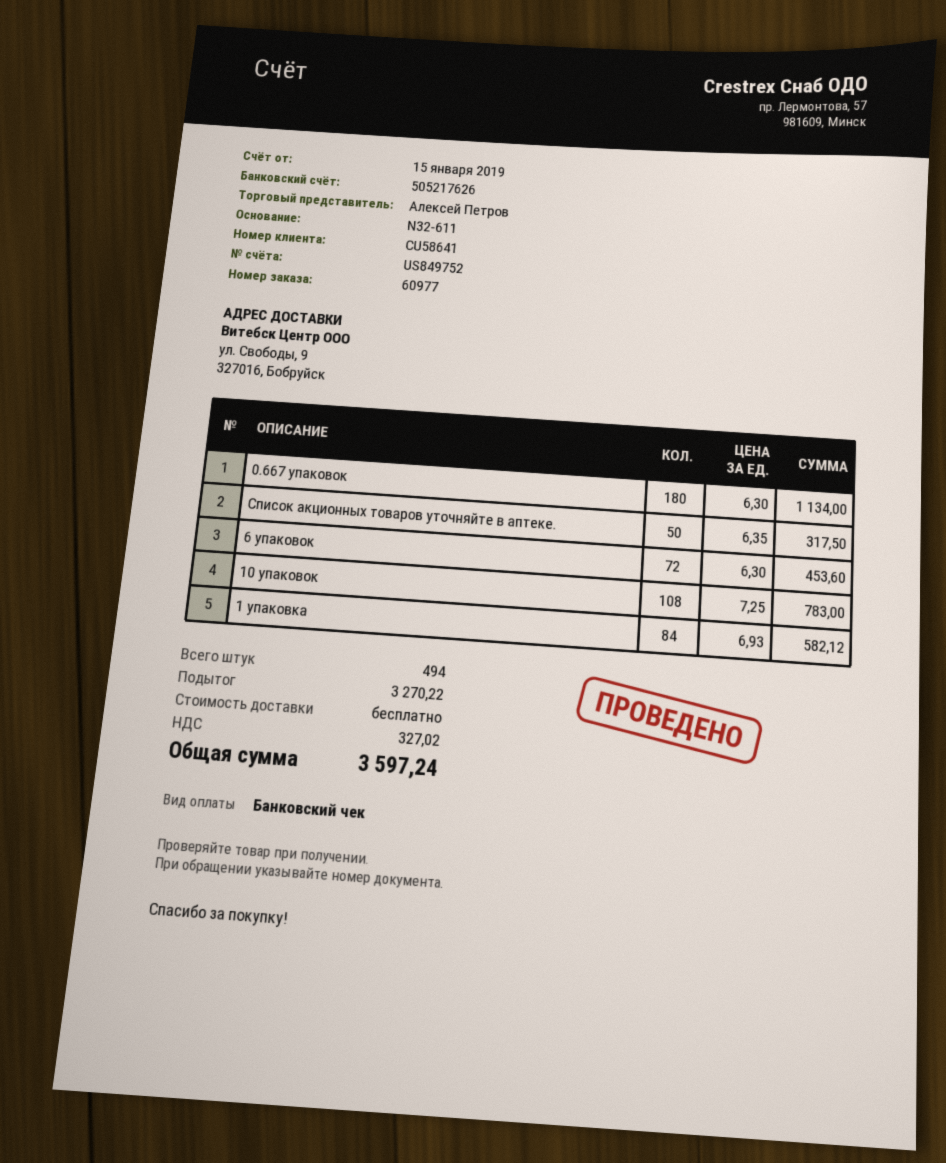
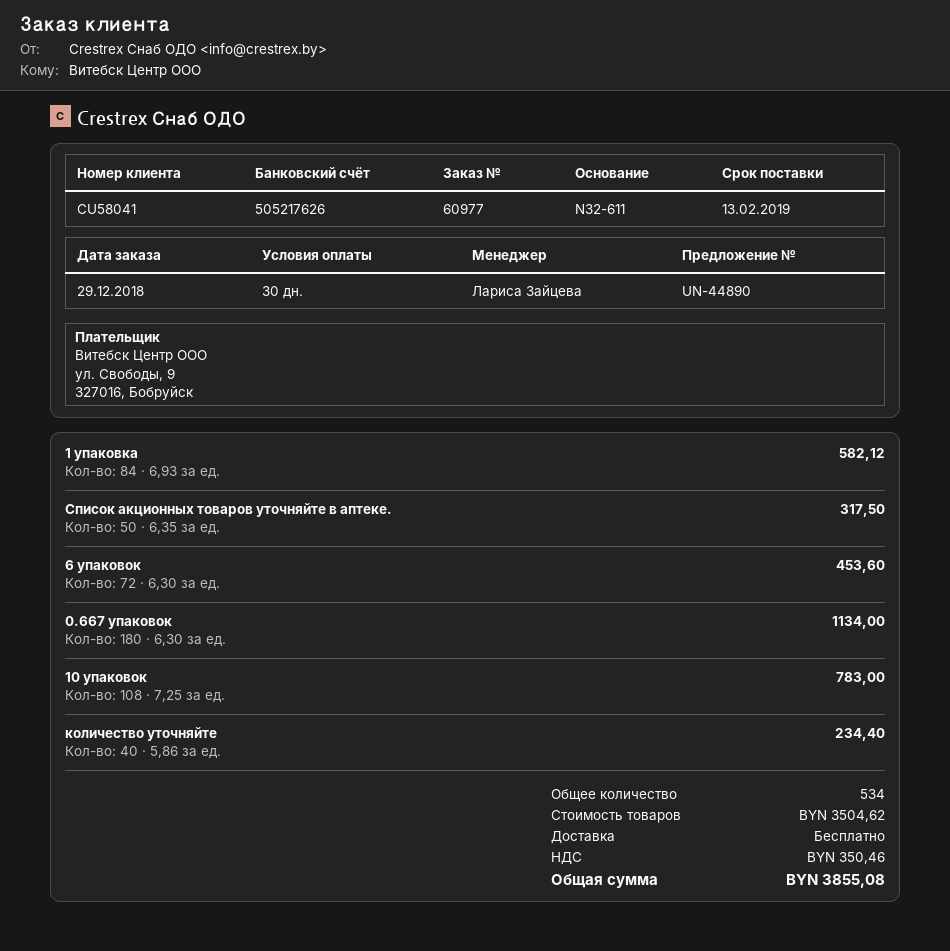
customer number: CU58641 -> CU58041
sales rep: Алексей Петров -> Лариса Зайцева
количество уточняйте: none -> 40 x 5.86 = 234.40
total quantity: 494 -> 534
subtotal: 3270.22 -> 3504.62
tax: 327.02 -> 350.46
total: 3597.24 -> 3855.08

